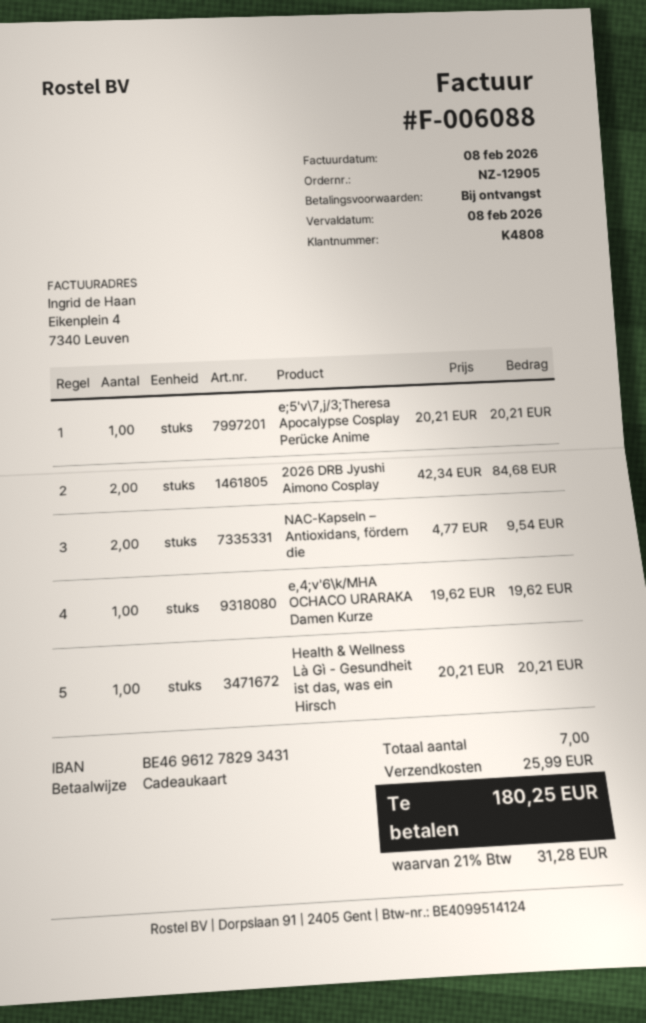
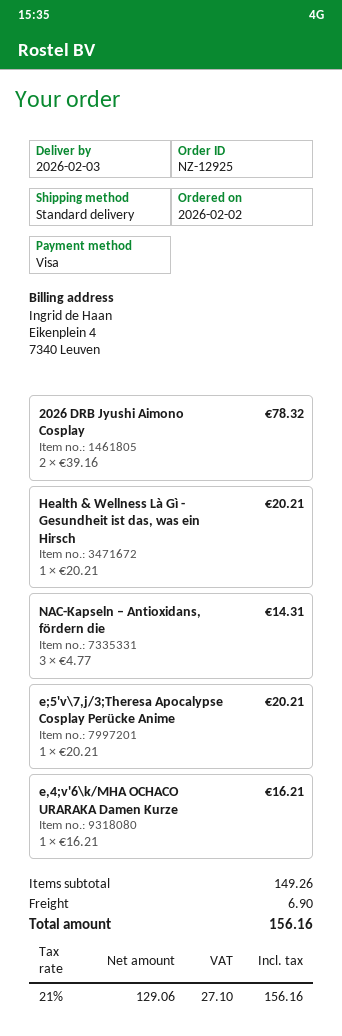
order number: NZ-12905 -> NZ-12925
payment method: gift card -> Visa
2026 DRB Jyushi Aimono Cosplay: 2 x 42.34 = 84.68 -> 2 x 39.16 = 78.32
NAC-Kapseln – Antioxidans, fördern die: 2 x 4.77 = 9.54 -> 3 x 4.77 = 14.31
e,4;v'6\k/MHA OCHACO URARAKA Damen Kurze: 1 x 19.62 = 19.62 -> 1 x 16.21 = 16.21
shipping: 25.99 -> 6.90
tax: 21% = 31.28 -> 21% = 27.10
total: 180.25 -> 156.16

